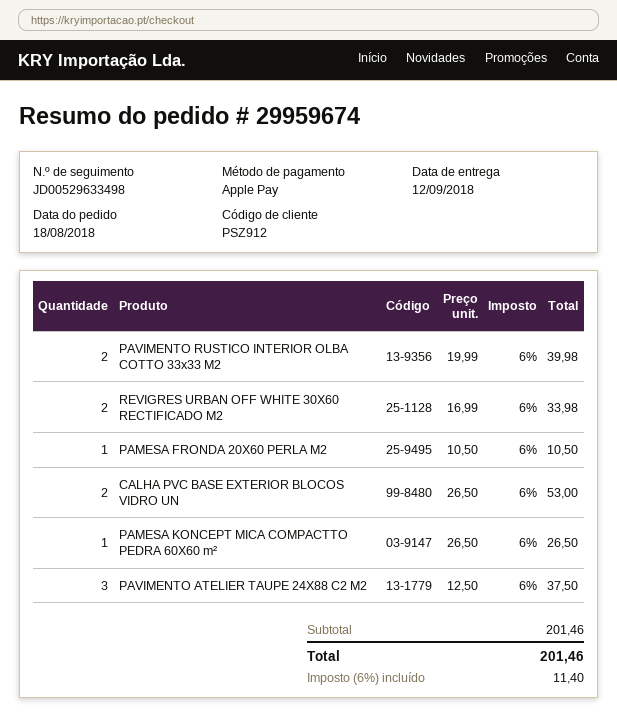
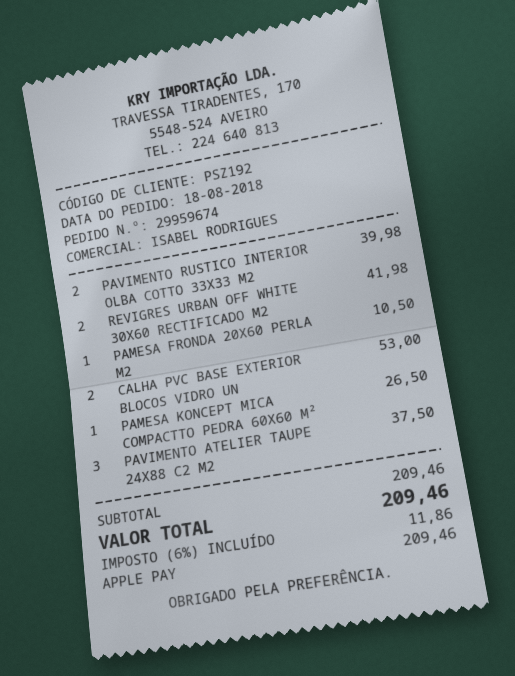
customer number: PSZ912 -> PSZ192
REVIGRES URBAN OFF WHITE 30X60 RECTIFICADO M2: 2 for 33.98 -> 2 for 41.98
subtotal: 201.46 -> 209.46
tax: 6% = 11.40 -> 6% = 11.86
total: 201.46 -> 209.46

